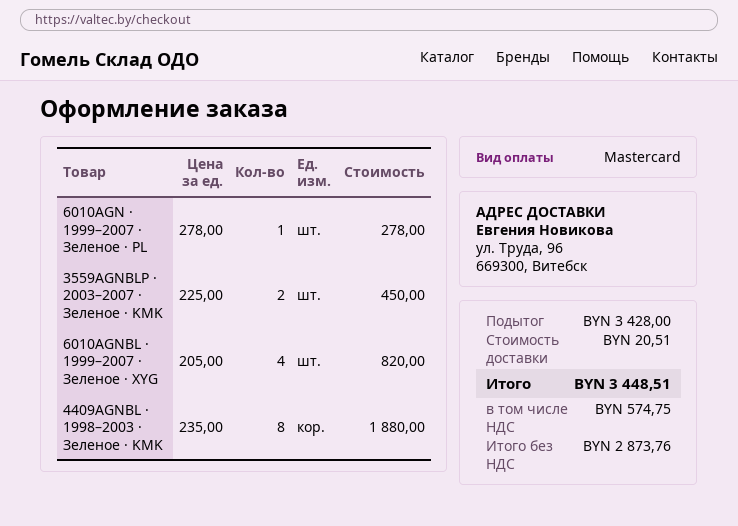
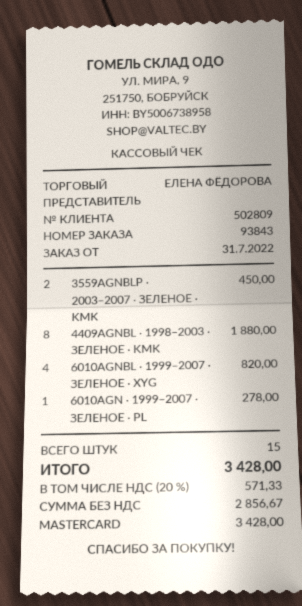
shipping: 20.51 -> none
net: 2873.76 -> 2856.67
tax: 574.75 -> 571.33
total: 3448.51 -> 3428.00

